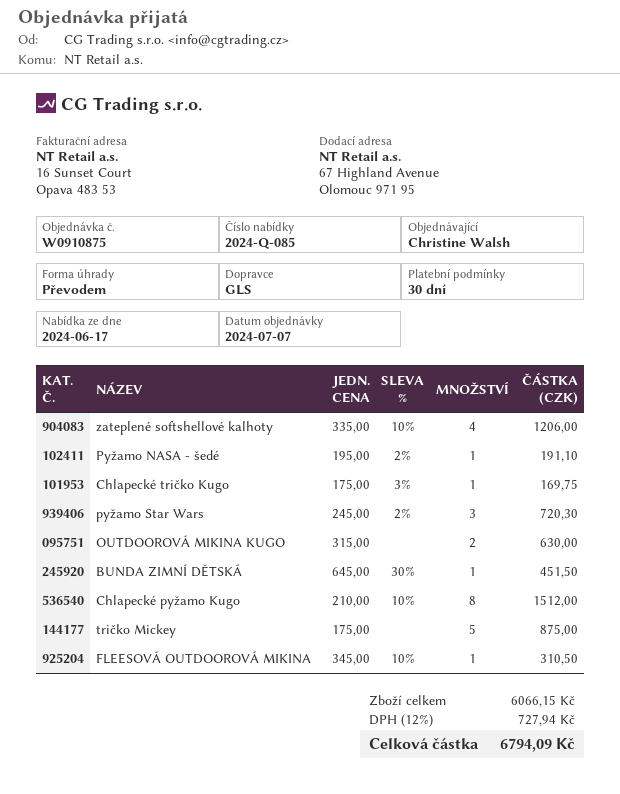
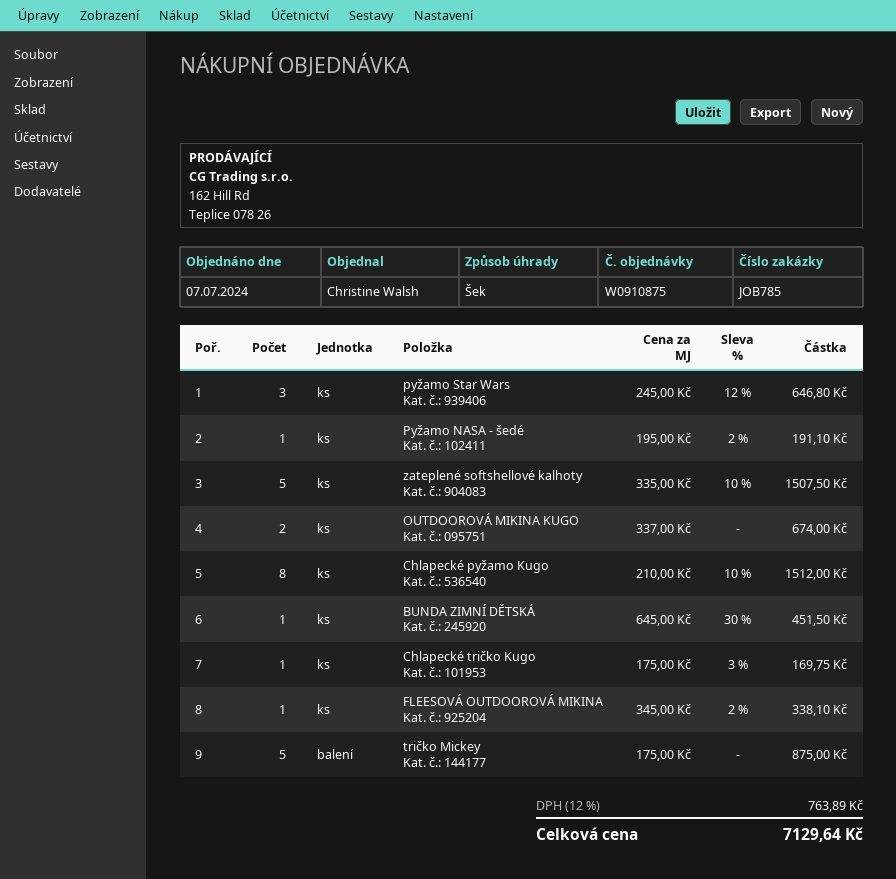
payment method: bank transfer -> cheque
zateplené softshellové kalhoty: 4 x 335.00 - 10% = 1206.00 -> 5 x 335.00 - 10% = 1507.50
pyžamo Star Wars: 3 x 245.00 - 2% = 720.30 -> 3 x 245.00 - 12% = 646.80
OUTDOOROVÁ MIKINA KUGO: 2 x 315.00 = 630.00 -> 2 x 337.00 = 674.00
FLEESOVÁ OUTDOOROVÁ MIKINA: 1 x 345.00 - 10% = 310.50 -> 1 x 345.00 - 2% = 338.10
tax: 12% = 727.94 -> 12% = 763.89
total: 6794.09 -> 7129.64

